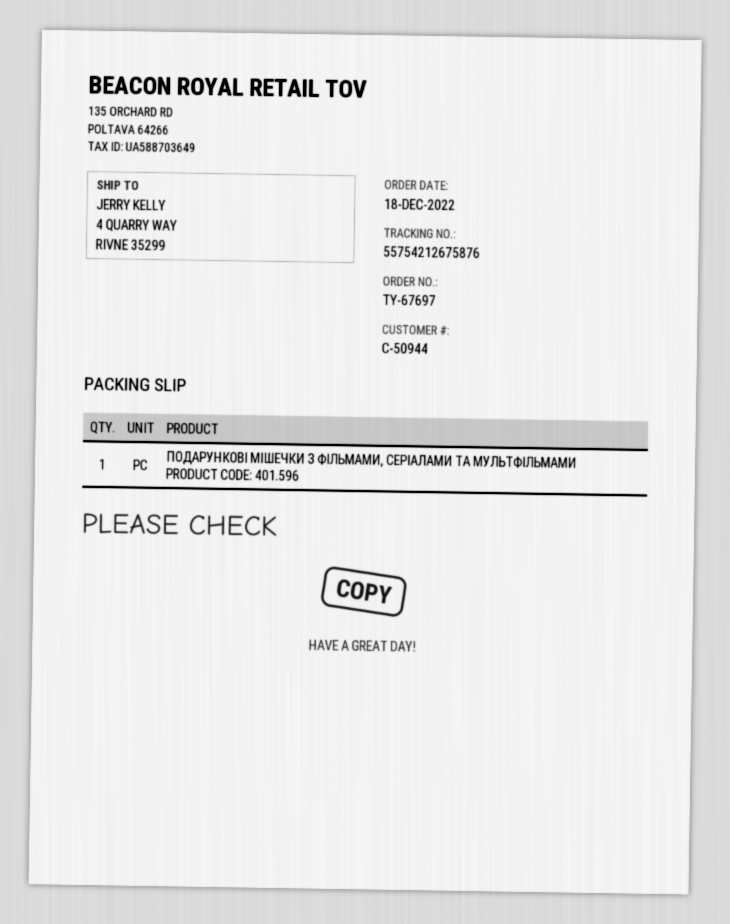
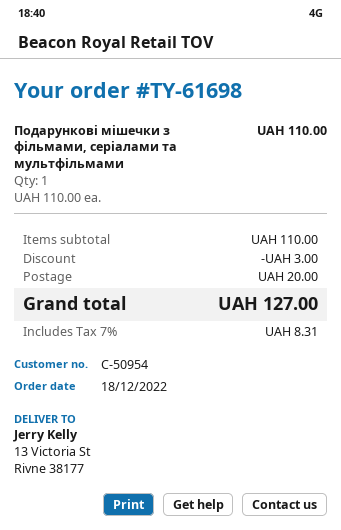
order number: TY-67697 -> TY-61698
customer number: C-50944 -> C-50954
ship to: 4 QUARRY WAY, RIVNE 35299 -> 13 Victoria St, Rivne 38177

